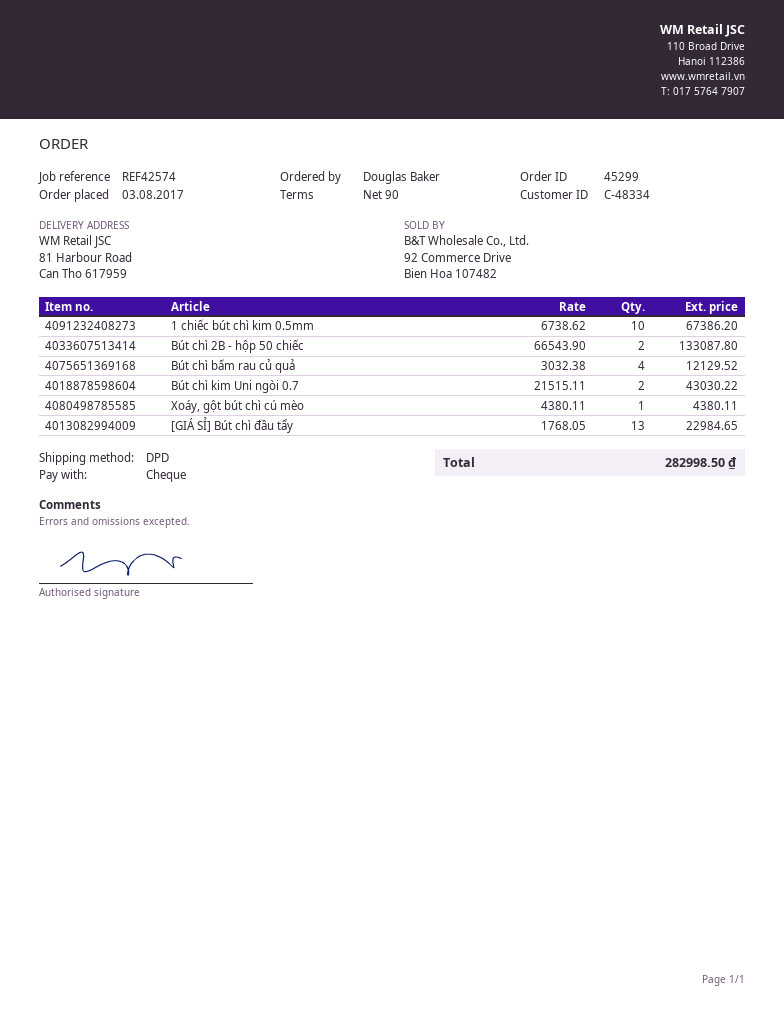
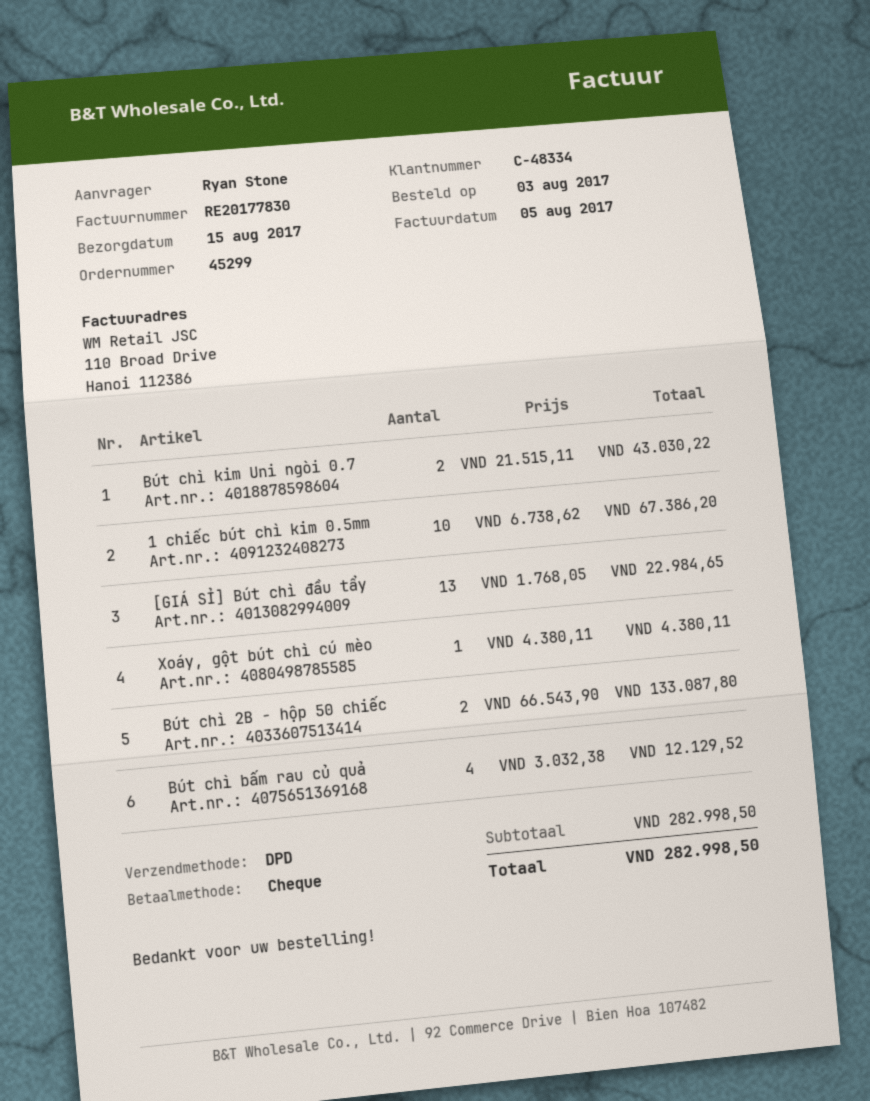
ordered by: Douglas Baker -> Ryan Stone

